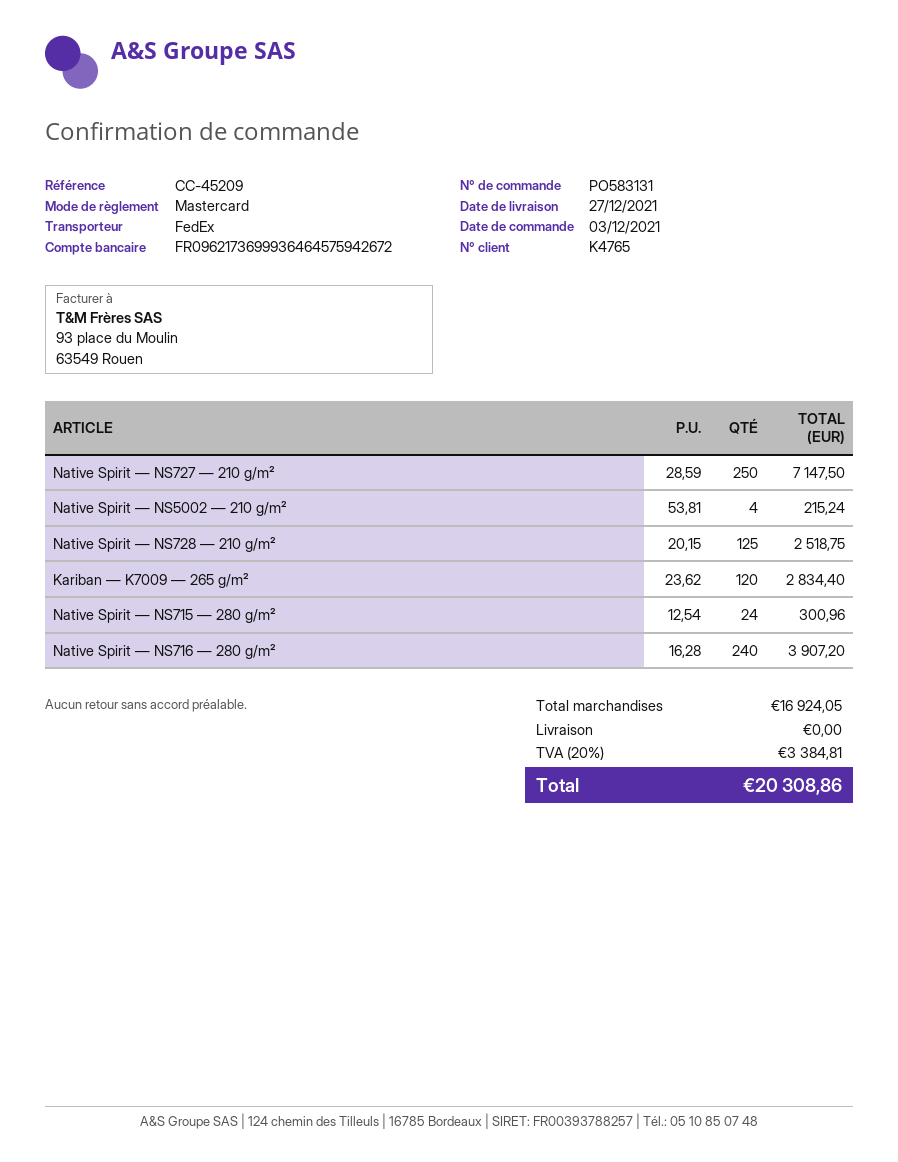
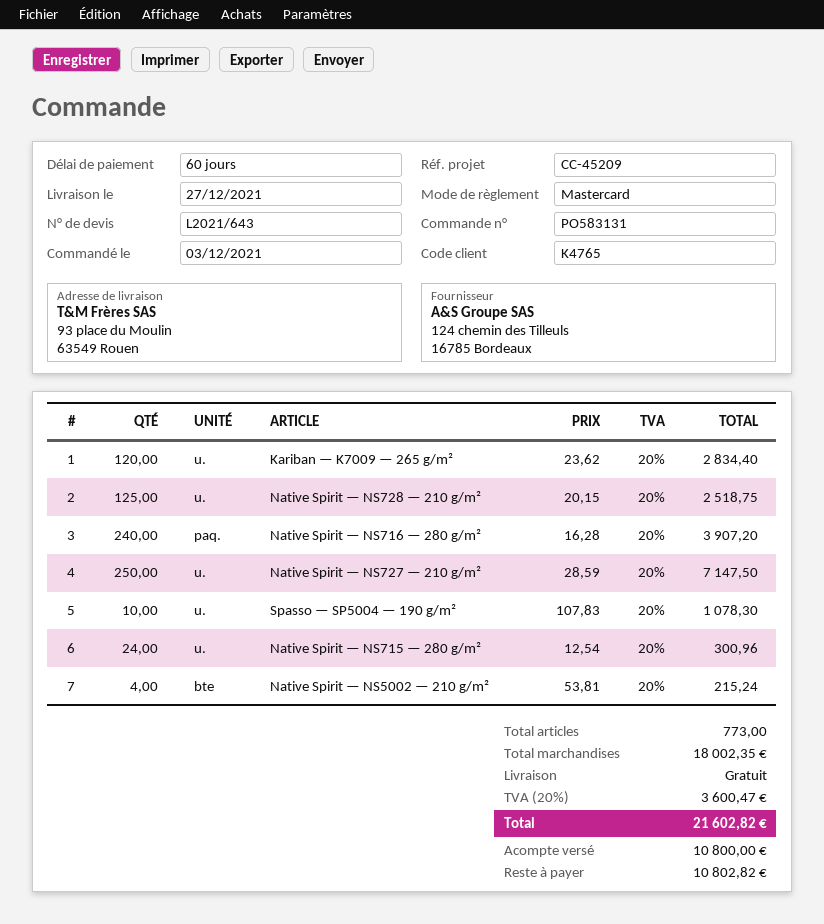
Spasso — SP5004 — 190 g/m²: none -> 10 x 107.83 = 1078.30
subtotal: 16924.05 -> 18002.35
tax: 20% = 3384.81 -> 20% = 3600.47
total: 20308.86 -> 21602.82

